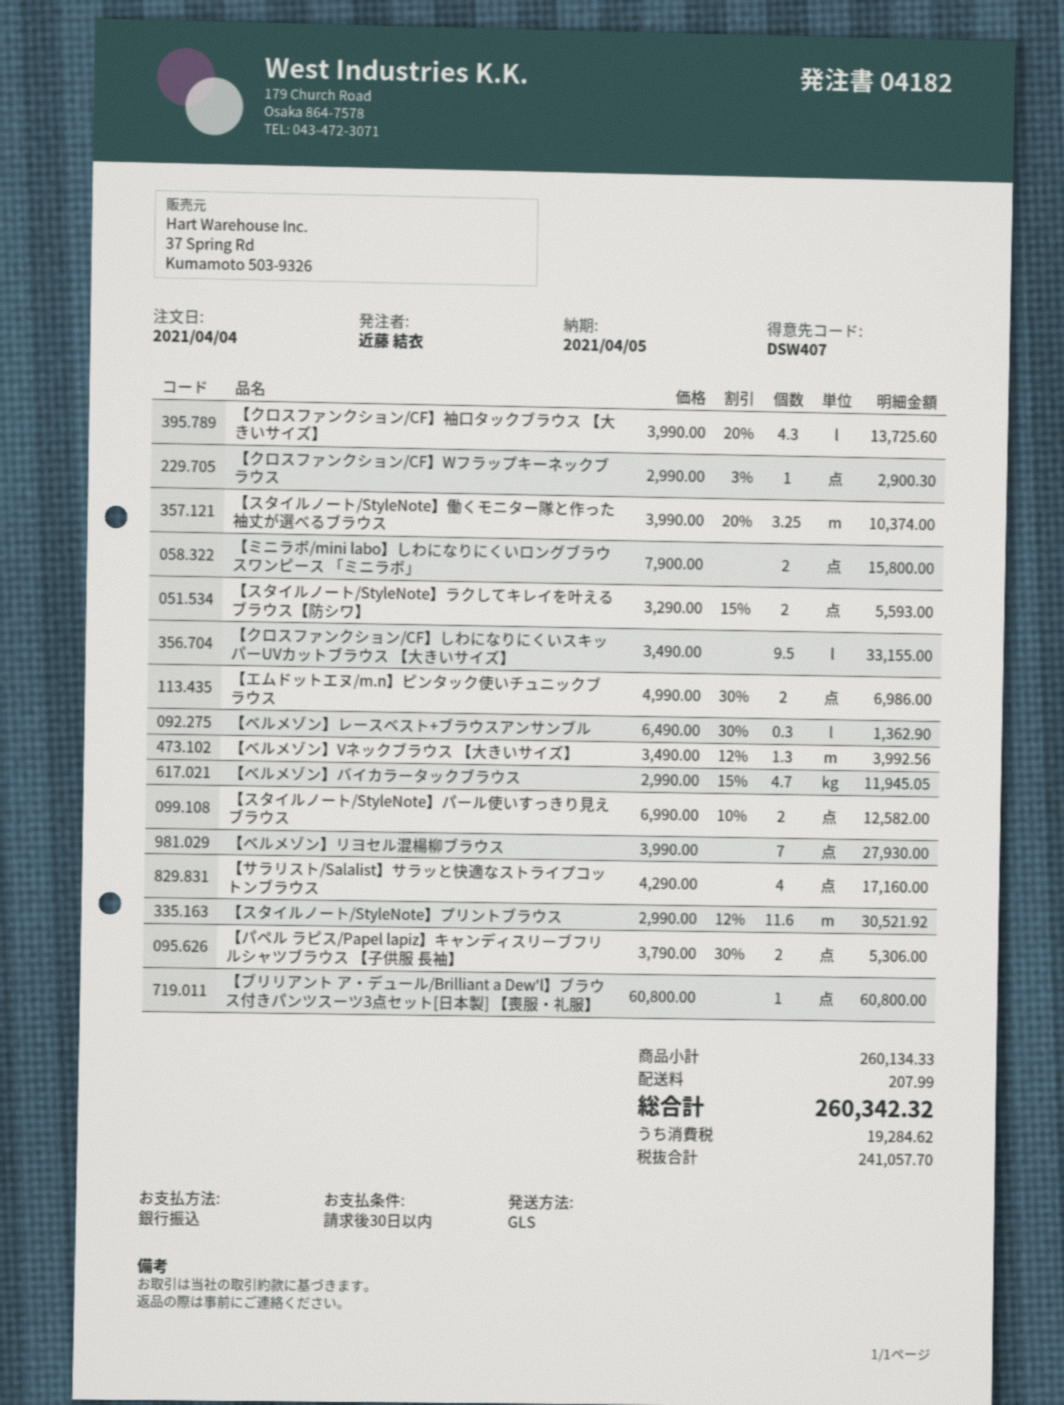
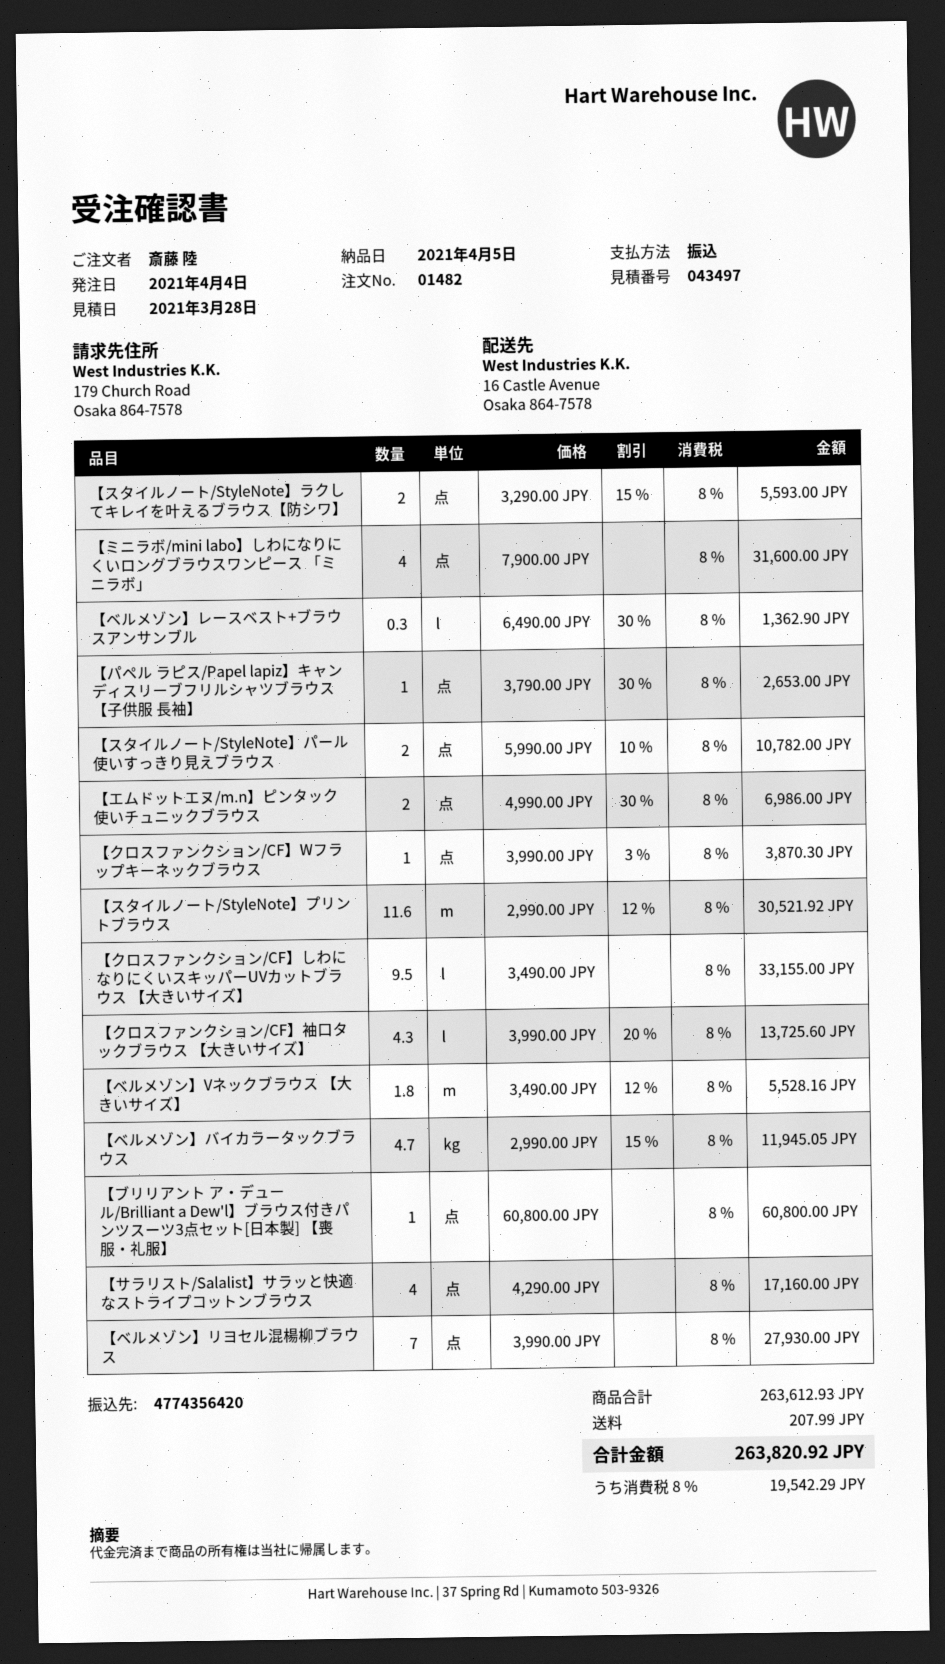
order number: 04182 -> 01482
ordered by: 近藤 結衣 -> 斎藤 陸
【クロスファンクション/CF】Wフラップキーネックブラウス: 1 x 2990.00 - 3% = 2900.30 -> 1 x 3990.00 - 3% = 3870.30
【スタイルノート/StyleNote】働くモニター隊と作った袖丈が選べるブラウス: 3.25 x 3990.00 - 20% = 10374.00 -> none
【ミニラボ/mini labo】しわになりにくいロングブラウスワンピース 「ミニラボ」: 2 x 7900.00 = 15800.00 -> 4 x 7900.00 = 31600.00
【ベルメゾン】Vネックブラウス 【大きいサイズ】: 1.3 x 3490.00 - 12% = 3992.56 -> 1.8 x 3490.00 - 12% = 5528.16
【スタイルノート/StyleNote】パール使いすっきり見えブラウス: 2 x 6990.00 - 10% = 12582.00 -> 2 x 5990.00 - 10% = 10782.00
【パペル ラピス/Papel lapiz】キャンディスリーブフリルシャツブラウス 【子供服 長袖】: 2 x 3790.00 - 30% = 5306.00 -> 1 x 3790.00 - 30% = 2653.00
subtotal: 260134.33 -> 263612.93
tax: 19284.62 -> 19542.29
total: 260342.32 -> 263820.92

